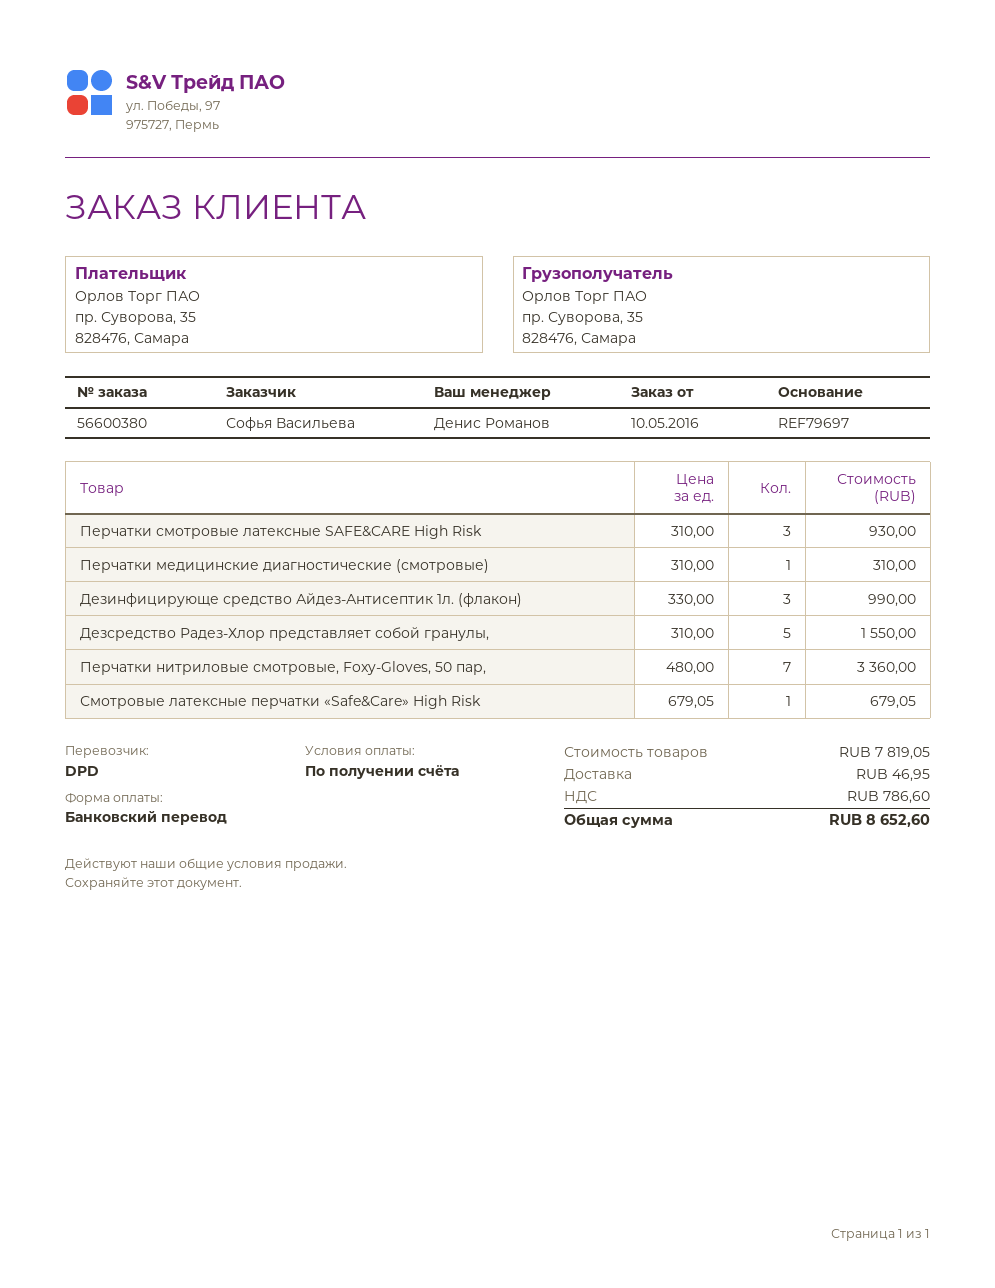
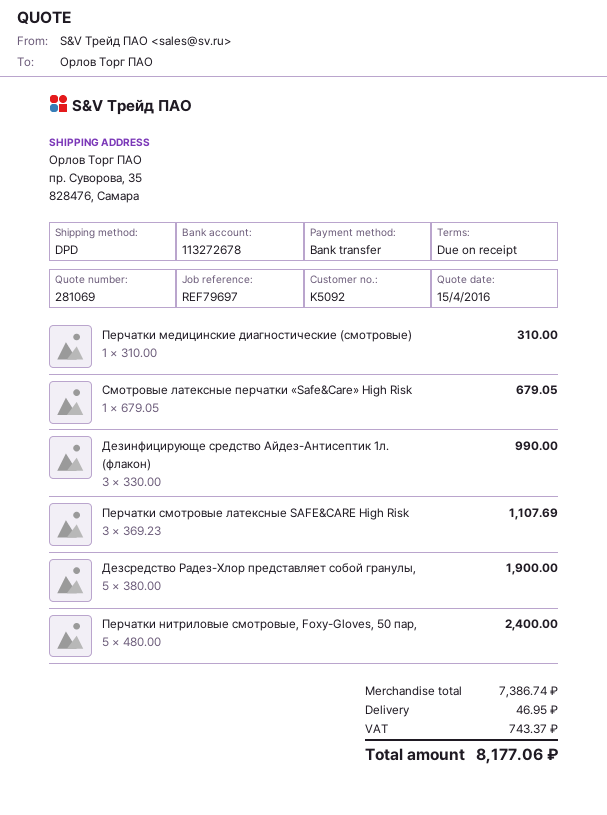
Перчатки смотровые латексные SAFE&CARE High Risk: 3 x 310.00 = 930.00 -> 3 x 369.23 = 1107.69
Дезсредство Радез-Хлор представляет собой гранулы,: 5 x 310.00 = 1550.00 -> 5 x 380.00 = 1900.00
Перчатки нитриловые смотровые, Foxy-Gloves, 50 пар,: 7 x 480.00 = 3360.00 -> 5 x 480.00 = 2400.00
subtotal: 7819.05 -> 7386.74
tax: 786.60 -> 743.37
total: 8652.60 -> 8177.06

